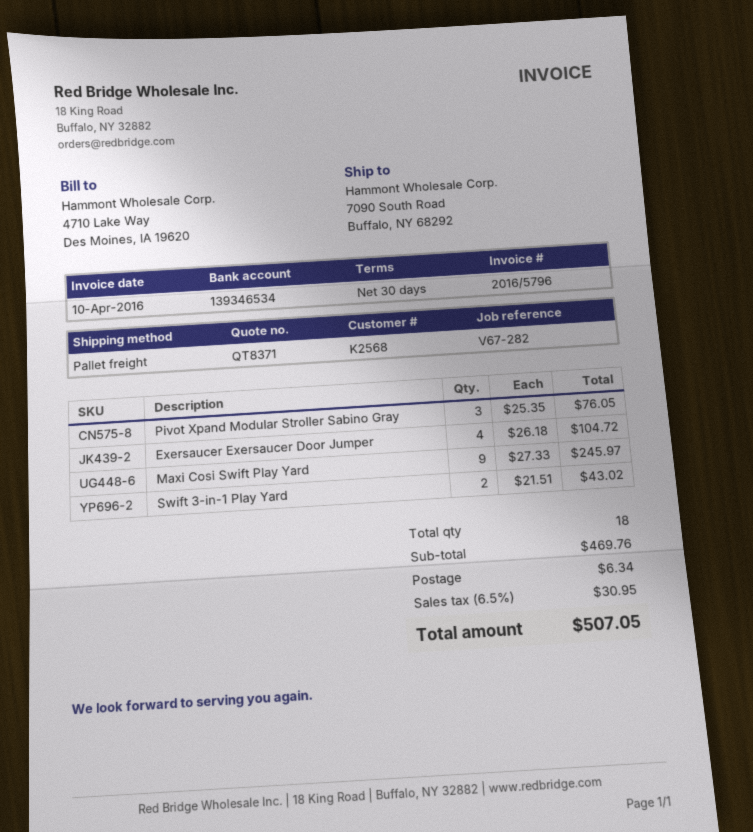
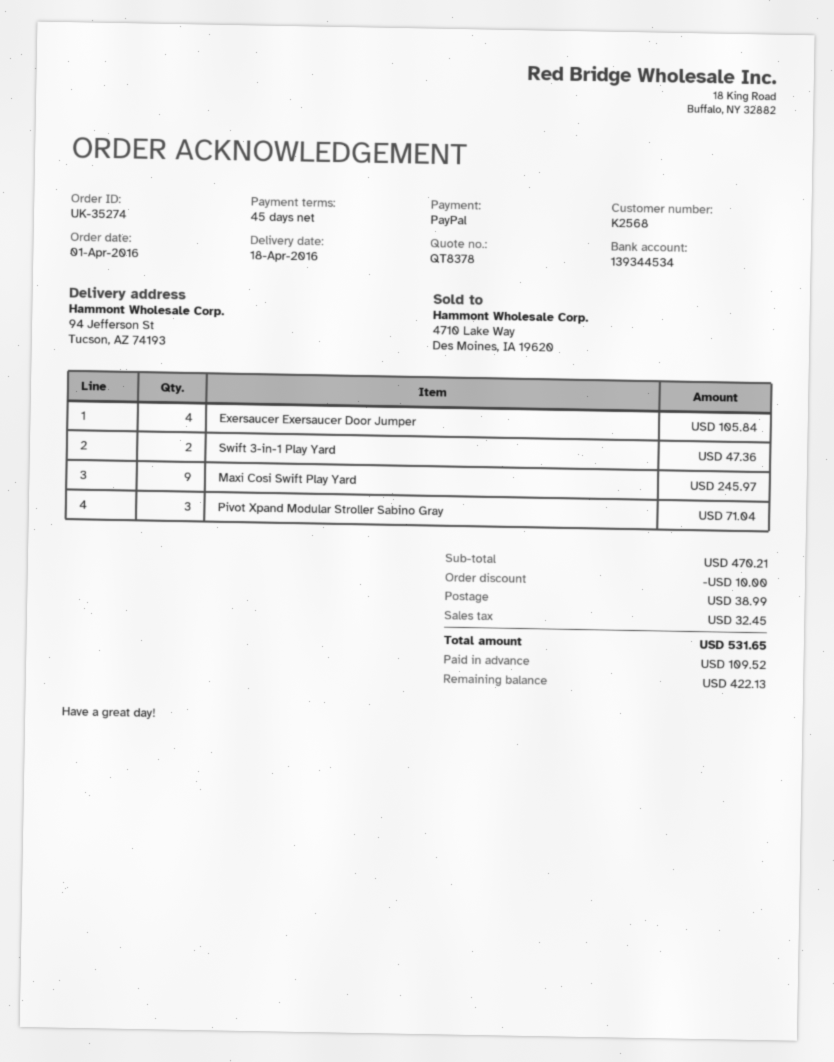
quote number: QT8371 -> QT8378
payment terms: 30 days -> 45 days
bank account: 139346534 -> 139344534
ship to: 7090 South Road, Buffalo, NY 68292 -> 94 Jefferson St, Tucson, AZ 74193
Pivot Xpand Modular Stroller Sabino Gray: 3 for 76.05 -> 3 for 71.04
Exersaucer Exersaucer Door Jumper: 4 for 104.72 -> 4 for 105.84
Swift 3-in-1 Play Yard: 2 for 43.02 -> 2 for 47.36
subtotal: 469.76 -> 470.21
discount: none -> 10.00
shipping: 6.34 -> 38.99
tax: 30.95 -> 32.45
total: 507.05 -> 531.65

